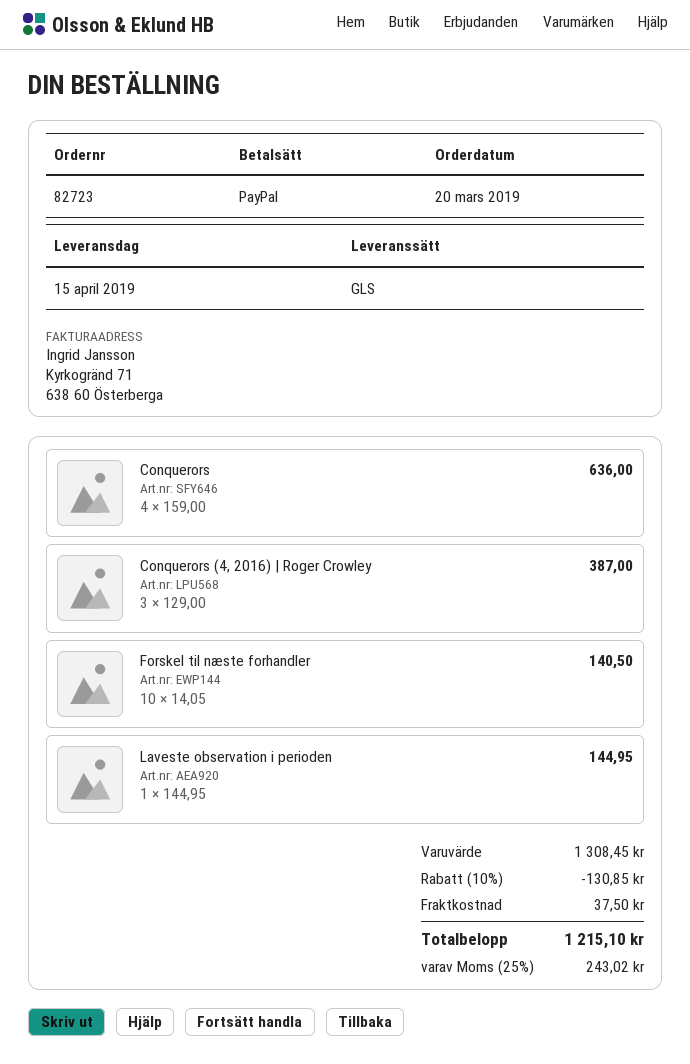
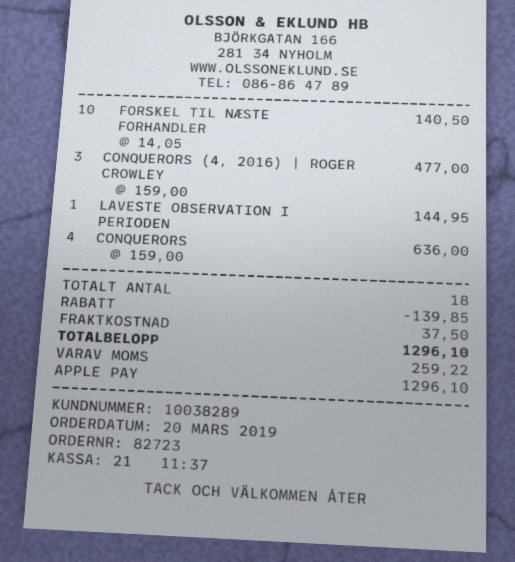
payment method: PayPal -> Apple Pay
Conquerors (4, 2016) | Roger Crowley: 3 x 129.00 = 387.00 -> 3 x 159.00 = 477.00
discount: 130.85 -> 139.85
tax: 243.02 -> 259.22
total: 1215.10 -> 1296.10

